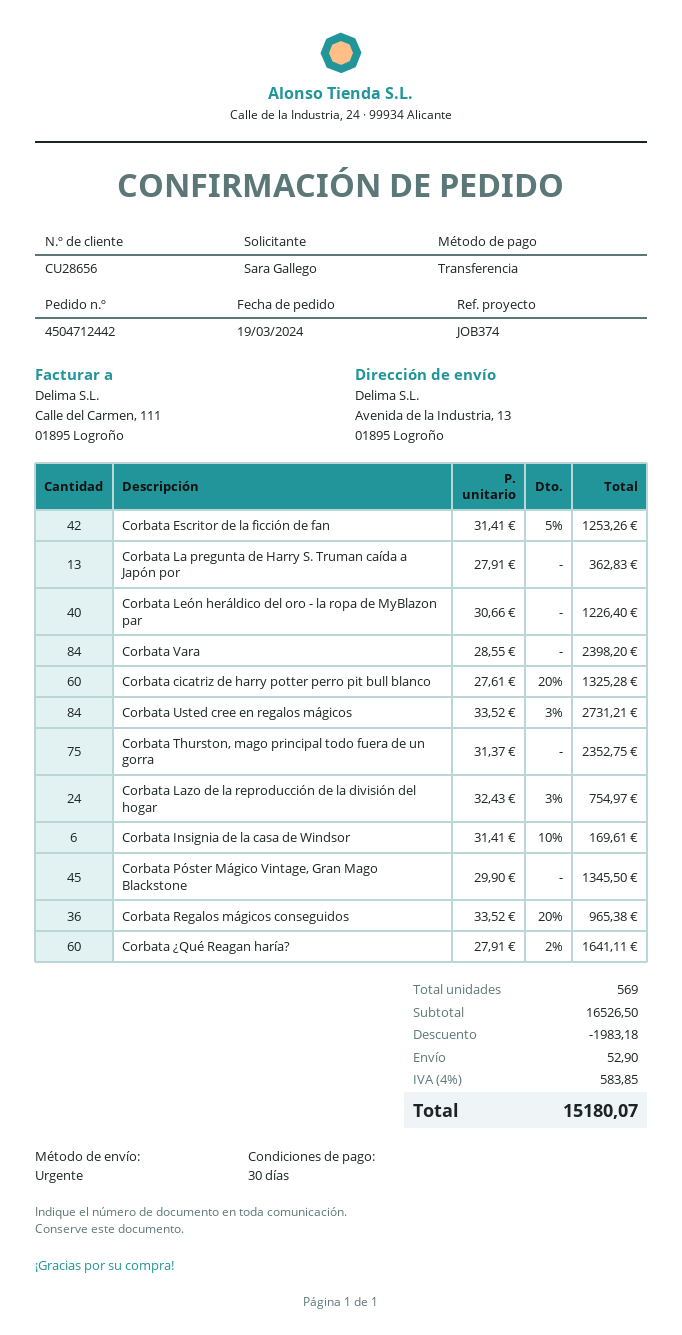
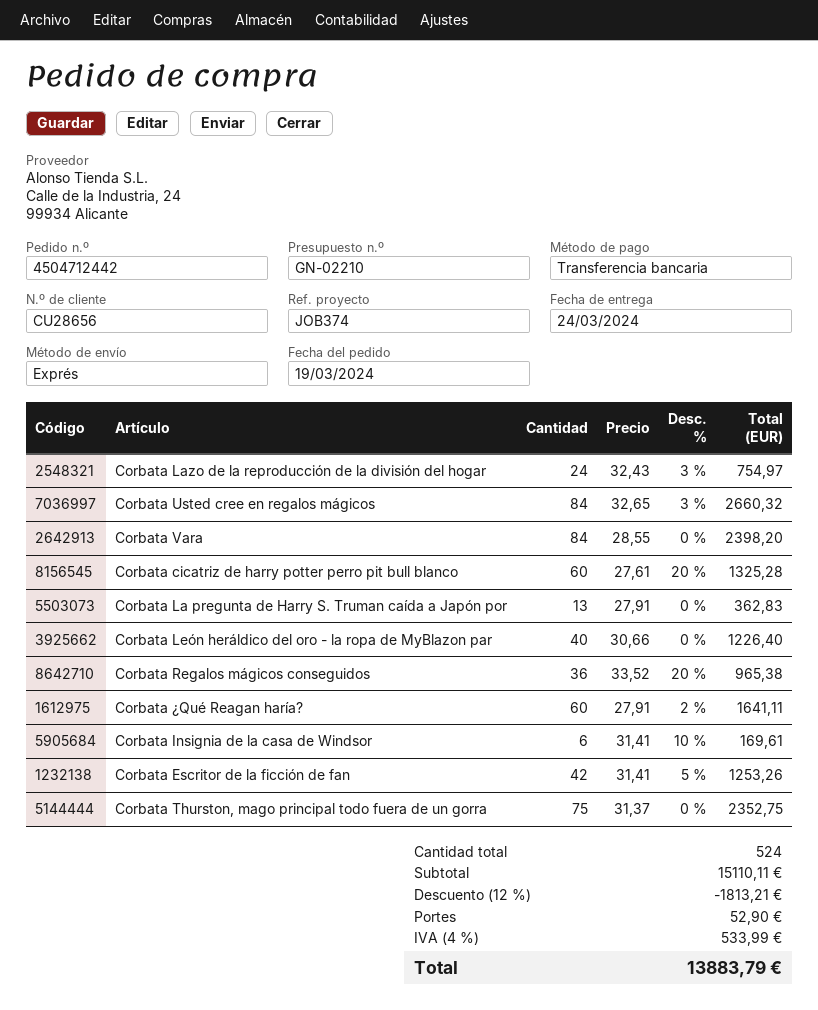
Corbata Usted cree en regalos mágicos: 84 x 33.52 - 3% = 2731.21 -> 84 x 32.65 - 3% = 2660.32
Corbata Póster Mágico Vintage, Gran Mago Blackstone: 45 x 29.90 = 1345.50 -> none
total quantity: 569 -> 524
subtotal: 16526.50 -> 15110.11
discount: 1983.18 -> 1813.21
tax: 4% = 583.85 -> 4% = 533.99
total: 15180.07 -> 13883.79

